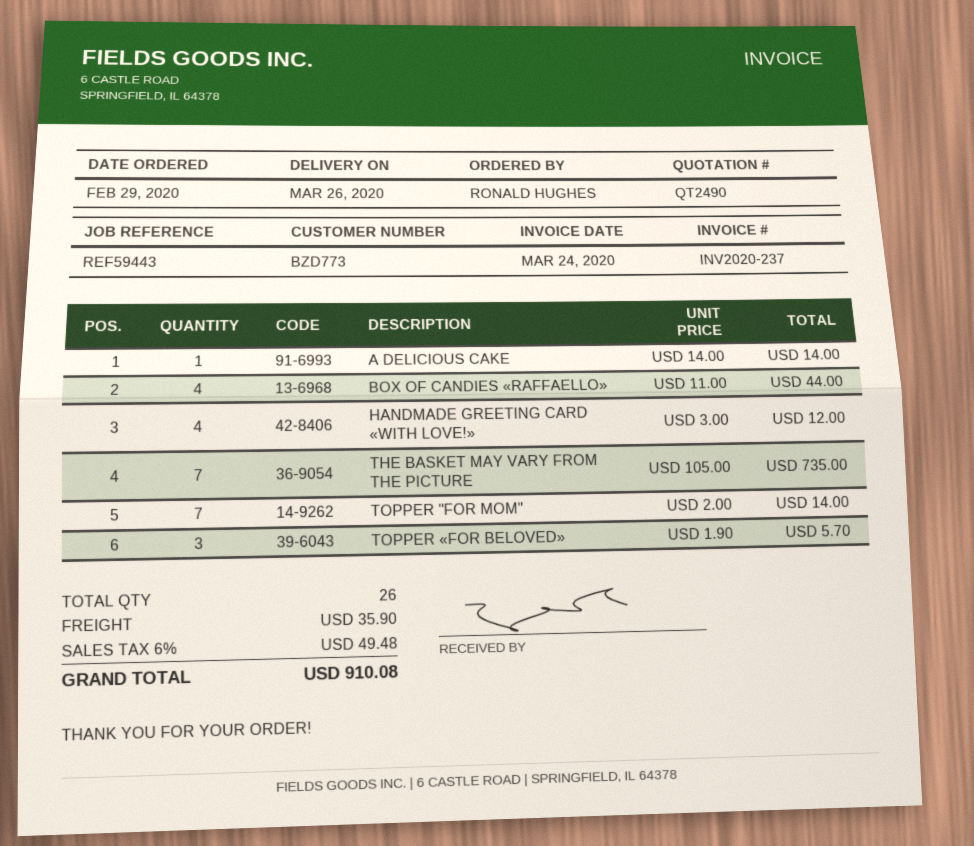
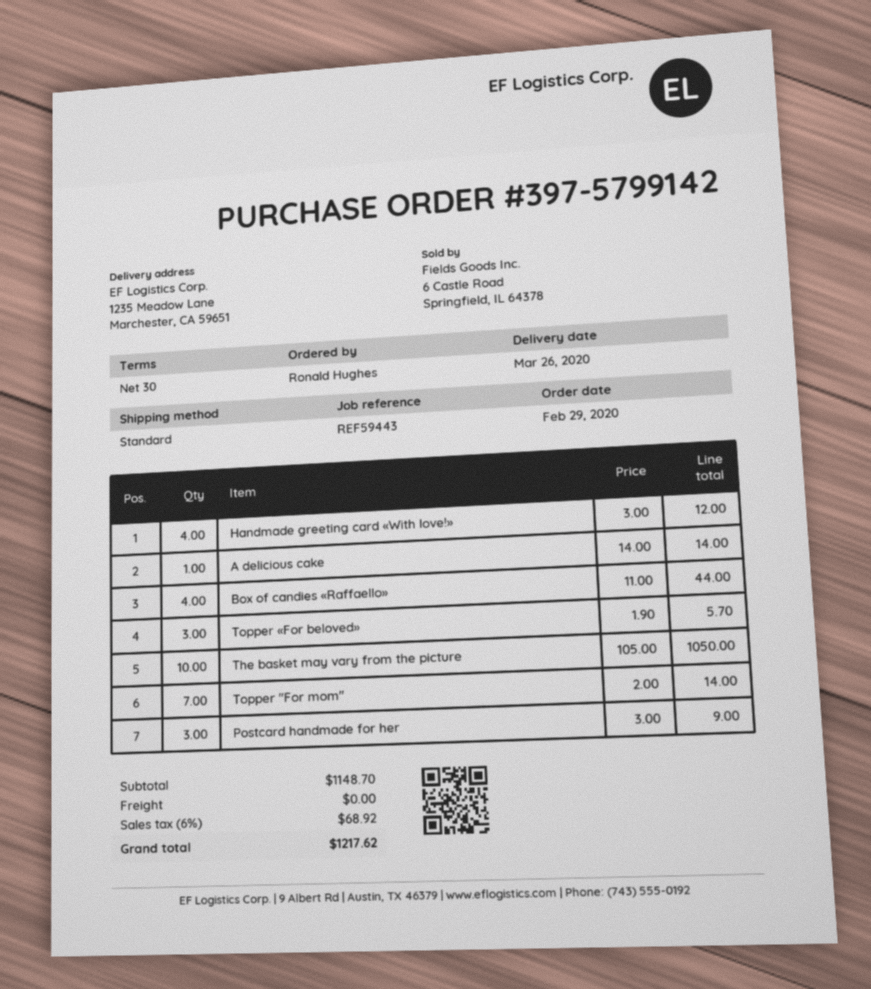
THE BASKET MAY VARY FROM THE PICTURE: 7 x 105.00 = 735.00 -> 10 x 105.00 = 1050.00
Postcard handmade for her: none -> 3 x 3.00 = 9.00
shipping: 35.90 -> 0.00
tax: 6% = 49.48 -> 6% = 68.92
total: 910.08 -> 1217.62

